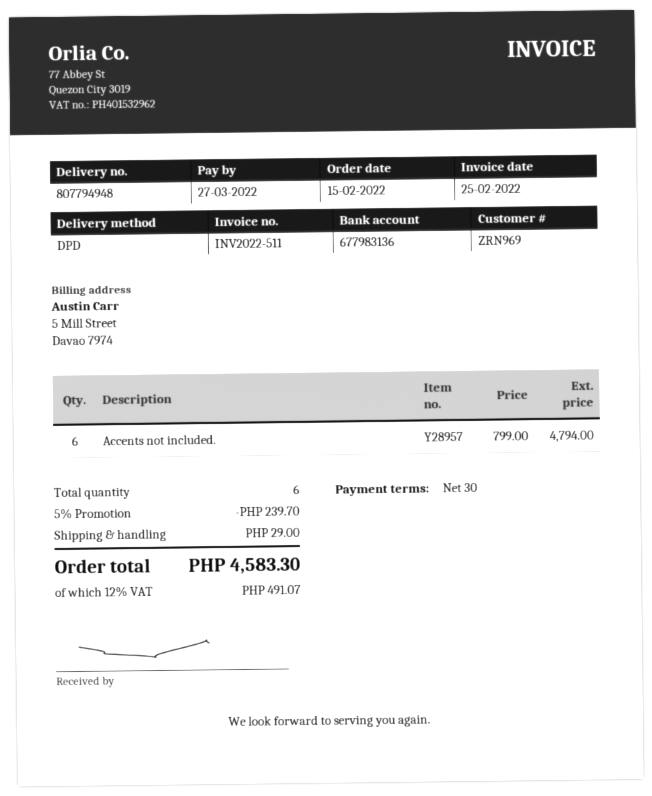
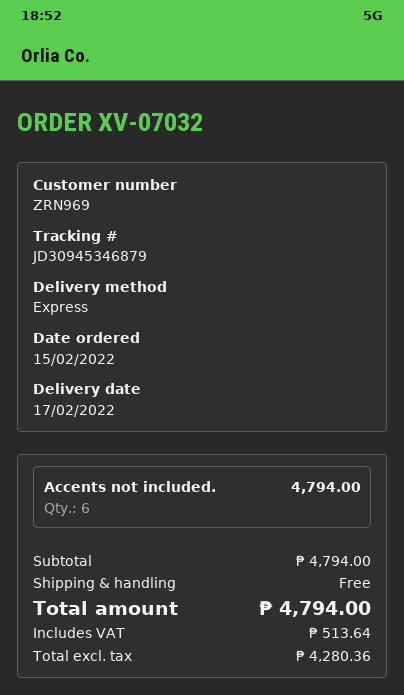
shipping method: DPD -> express
discount: 5% = 239.70 -> none
shipping: 29.00 -> 0.00
tax: 491.07 -> 513.64
total: 4583.30 -> 4794.00

